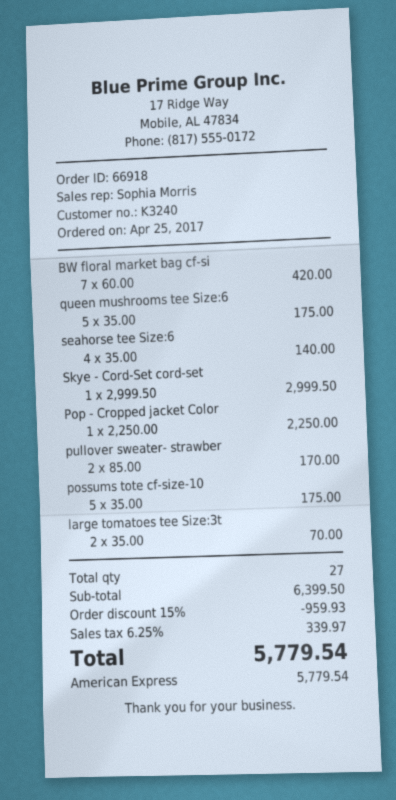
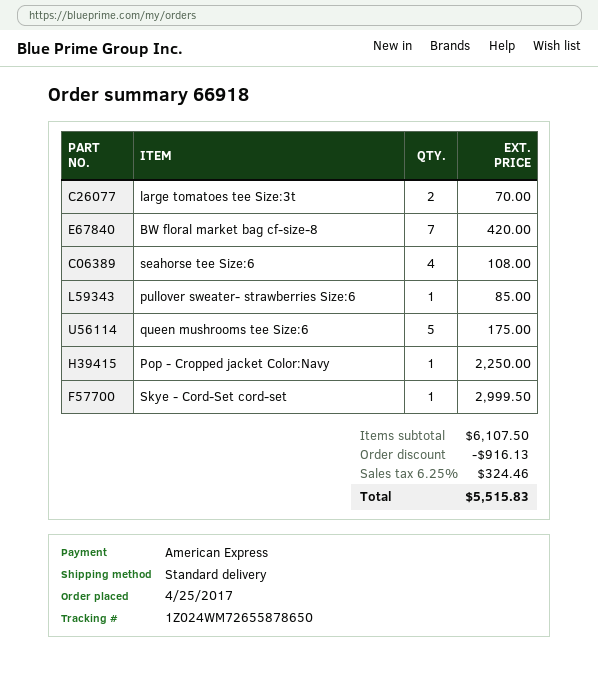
seahorse tee Size:6: 4 for 140.00 -> 4 for 108.00
pullover sweater- strawber: 2 for 170.00 -> 1 for 85.00
possums tote cf-size-10: 5 for 175.00 -> none
subtotal: 6399.50 -> 6107.50
discount: 959.93 -> 916.13
tax: 6.25% = 339.97 -> 6.25% = 324.46
total: 5779.54 -> 5515.83

